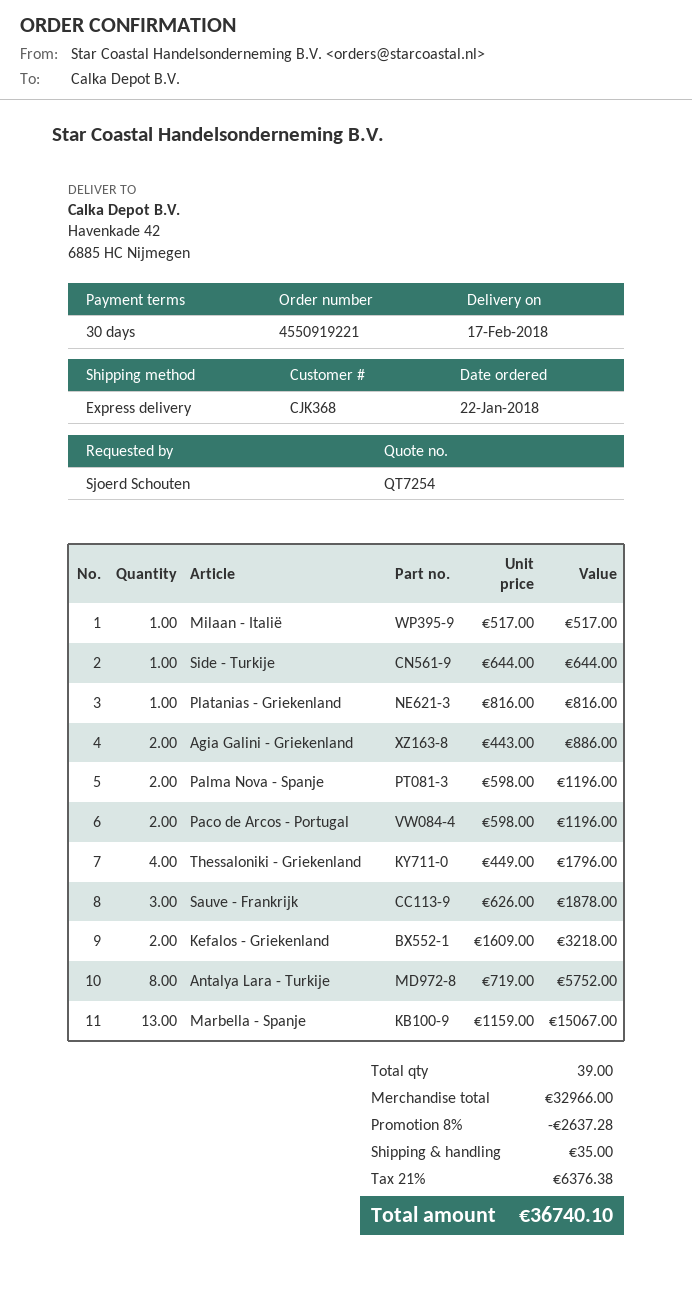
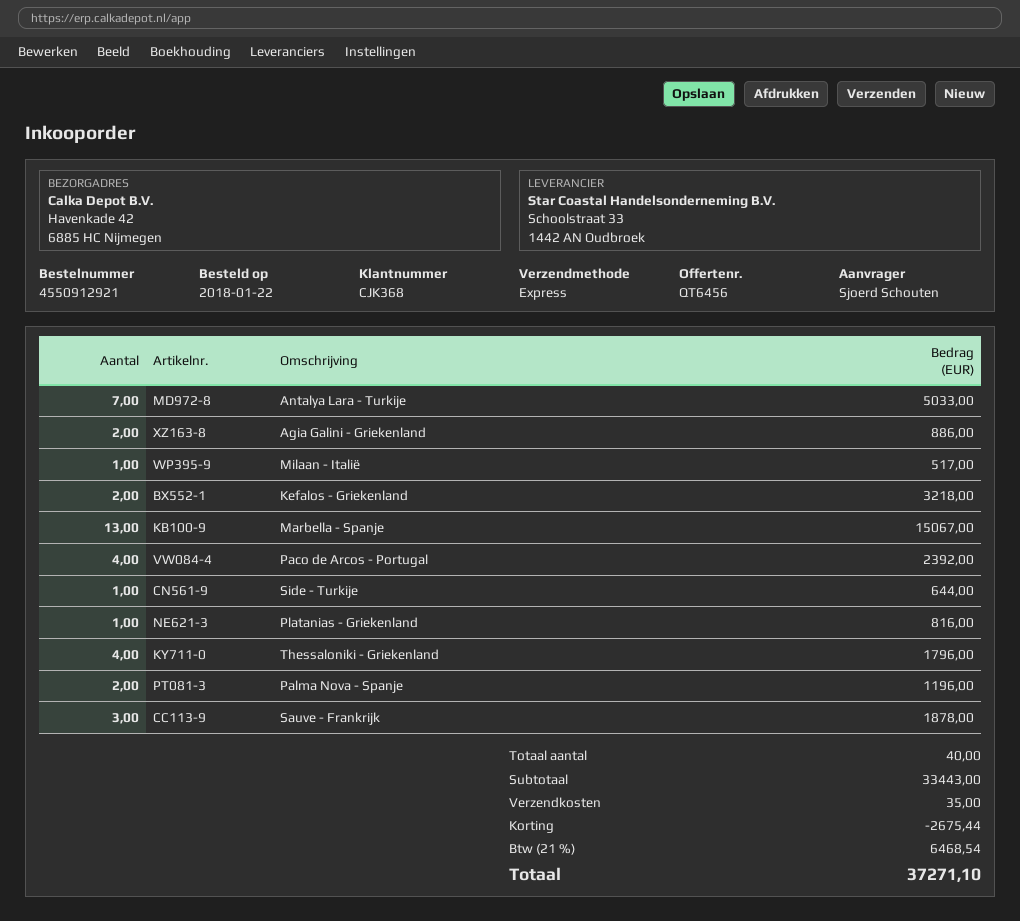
quote number: QT7254 -> QT6456
order number: 4550919221 -> 4550912921
Paco de Arcos - Portugal: 2 for 1196.00 -> 4 for 2392.00
Antalya Lara - Turkije: 8 for 5752.00 -> 7 for 5033.00
total quantity: 39 -> 40
subtotal: 32966.00 -> 33443.00
discount: 2637.28 -> 2675.44
tax: 21% = 6376.38 -> 21% = 6468.54
total: 36740.10 -> 37271.10

